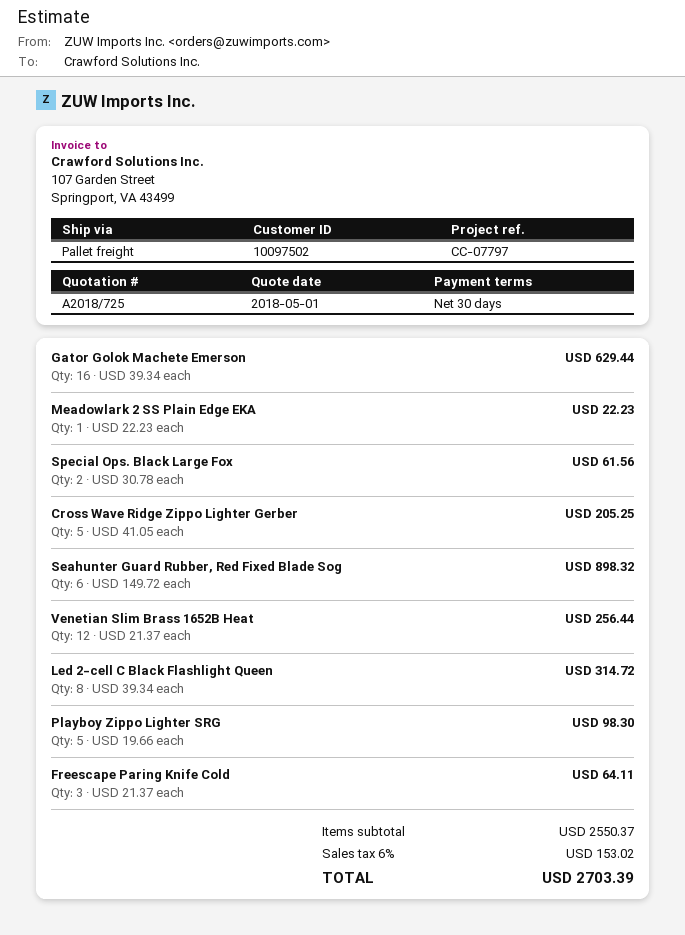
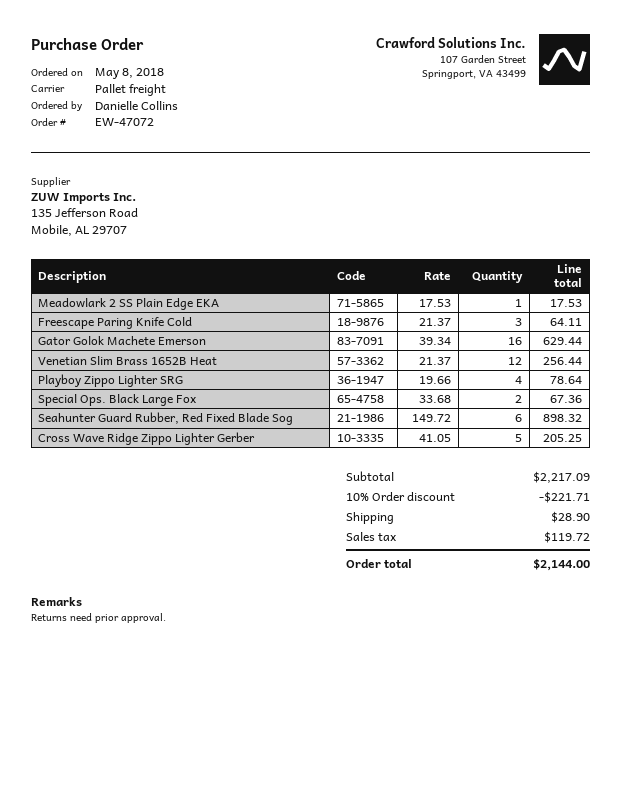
Meadowlark 2 SS Plain Edge EKA: 1 x 22.23 = 22.23 -> 1 x 17.53 = 17.53
Special Ops. Black Large Fox: 2 x 30.78 = 61.56 -> 2 x 33.68 = 67.36
Led 2-cell C Black Flashlight Queen: 8 x 39.34 = 314.72 -> none
Playboy Zippo Lighter SRG: 5 x 19.66 = 98.30 -> 4 x 19.66 = 78.64
subtotal: 2550.37 -> 2217.09
discount: none -> 10% = 221.71
shipping: none -> 28.90
tax: 153.02 -> 119.72
total: 2703.39 -> 2144.00

